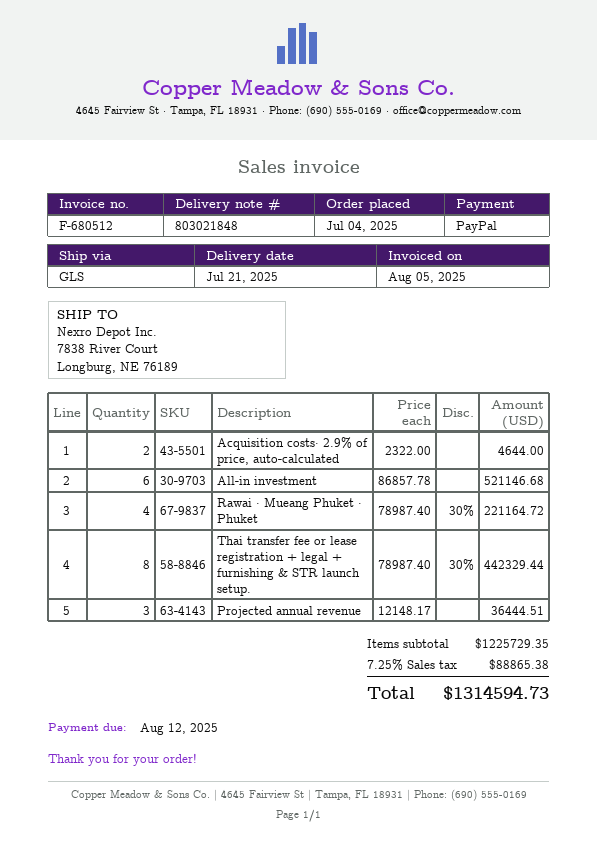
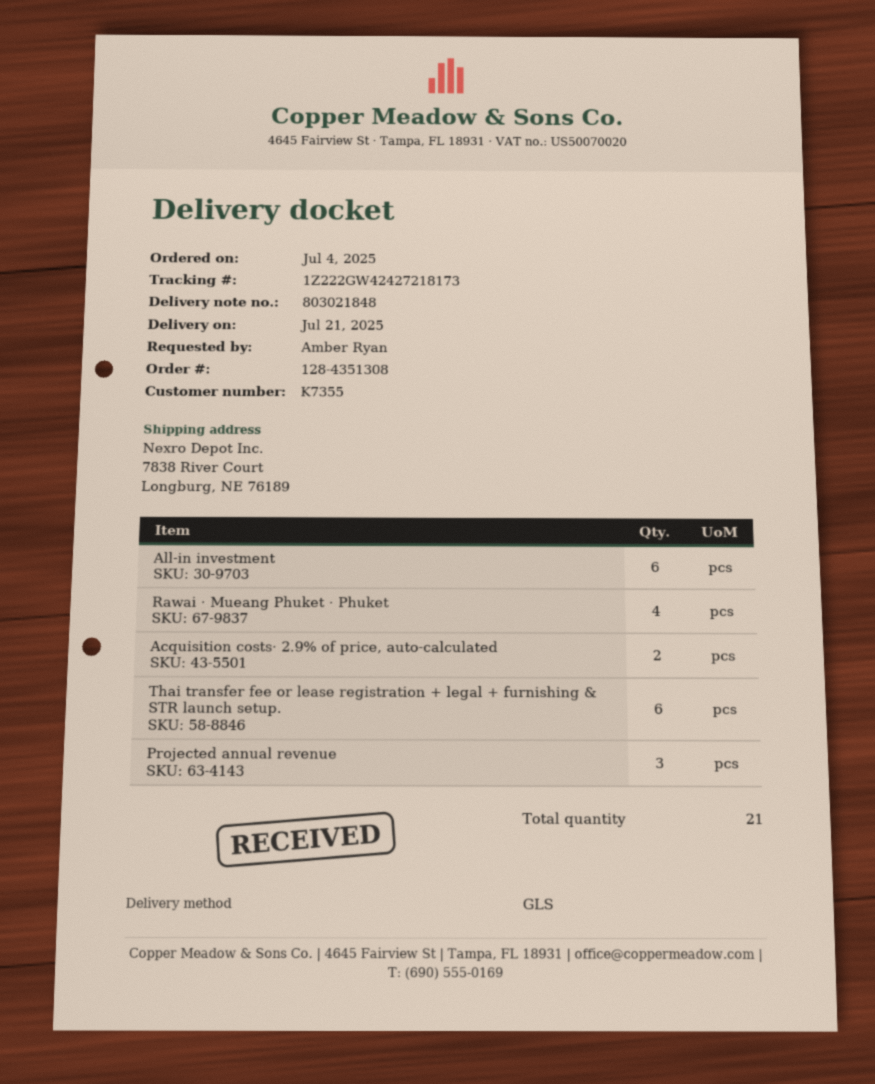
Thai transfer fee or lease registration + legal + furnishing & STR launch setup.: 8 -> 6

